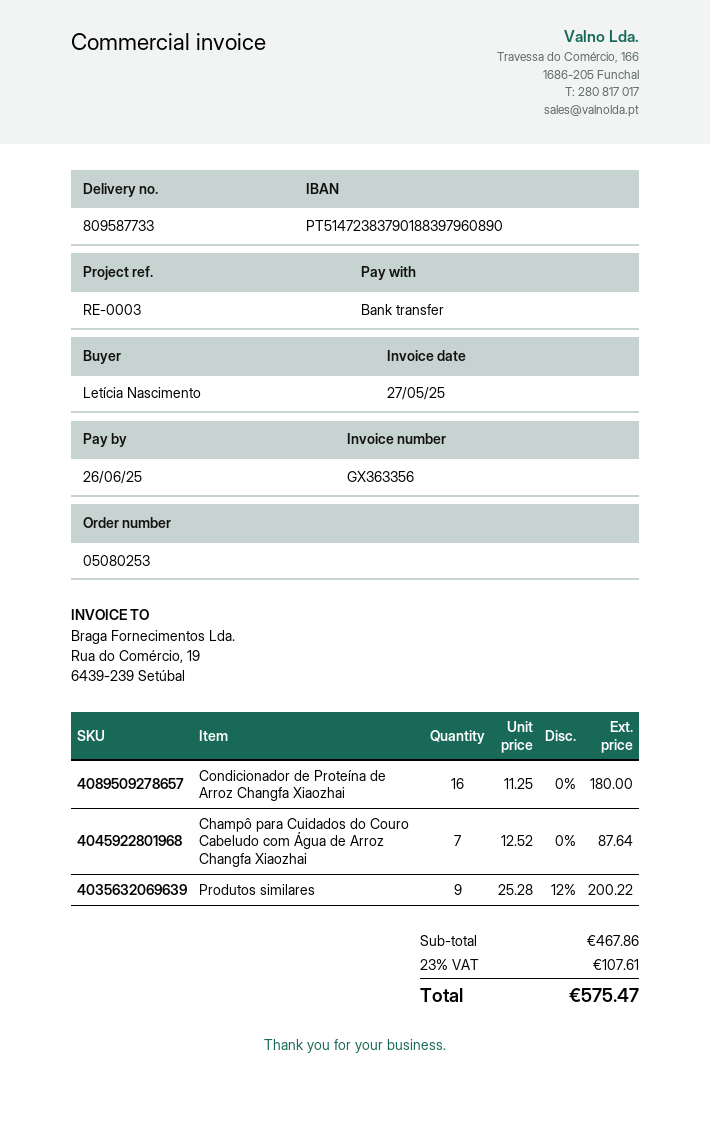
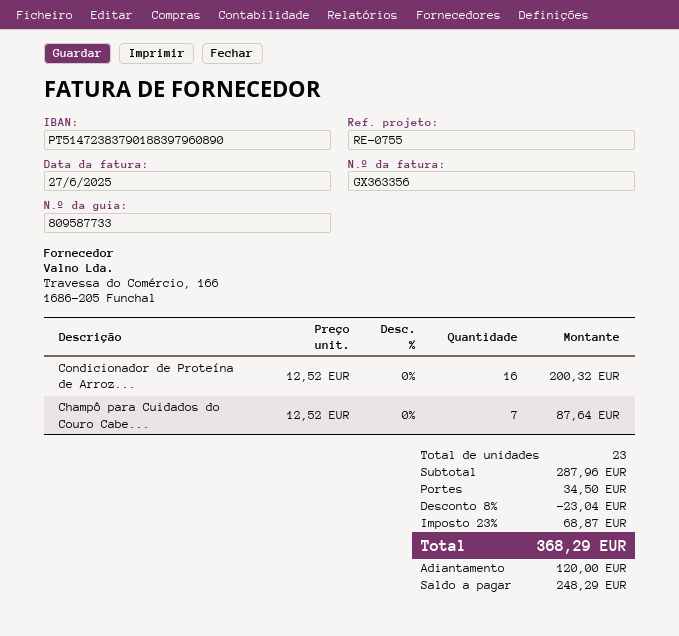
invoice date: 2025-05-27 -> 2025-06-27
reference: RE-0003 -> RE-0755
Condicionador de Proteína de Arroz Changfa Xiaozhai: 16 x 11.25 = 180.00 -> 16 x 12.52 = 200.32
Produtos similares: 9 x 25.28 - 12% = 200.22 -> none
subtotal: 467.86 -> 287.96
discount: none -> 8% = 23.04
shipping: none -> 34.50
tax: 23% = 107.61 -> 23% = 68.87
total: 575.47 -> 368.29

